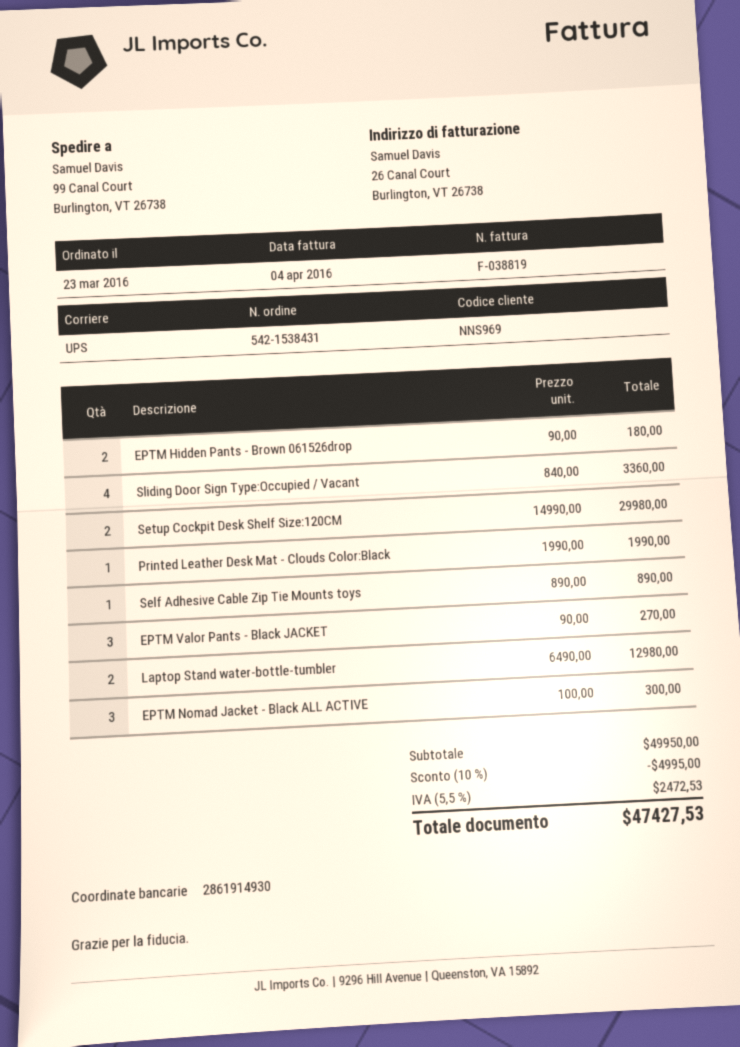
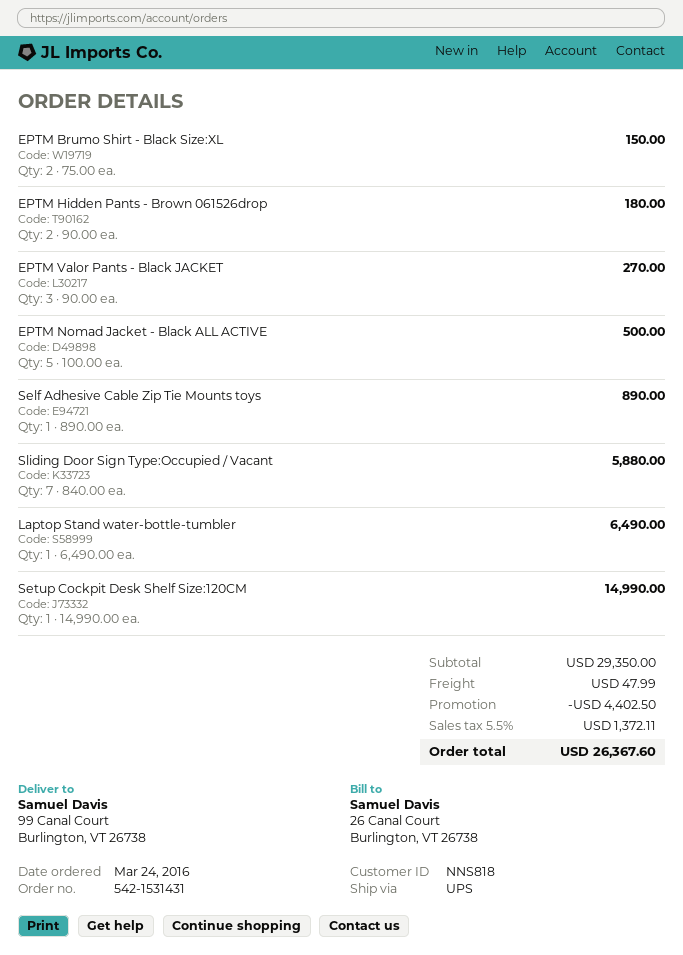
order number: 542-1538431 -> 542-1531431
order date: 2016-03-23 -> 2016-03-24
customer number: NNS969 -> NNS818
Sliding Door Sign Type:Occupied / Vacant: 4 x 840.00 = 3360.00 -> 7 x 840.00 = 5880.00
Setup Cockpit Desk Shelf Size:120CM: 2 x 14990.00 = 29980.00 -> 1 x 14990.00 = 14990.00
Printed Leather Desk Mat - Clouds Color:Black: 1 x 1990.00 = 1990.00 -> none
Laptop Stand water-bottle-tumbler: 2 x 6490.00 = 12980.00 -> 1 x 6490.00 = 6490.00
EPTM Nomad Jacket - Black ALL ACTIVE: 3 x 100.00 = 300.00 -> 5 x 100.00 = 500.00
EPTM Brumo Shirt - Black Size:XL: none -> 2 x 75.00 = 150.00
subtotal: 49950.00 -> 29350.00
discount: 4995.00 -> 4402.50
shipping: none -> 47.99
tax: 5.5% = 2472.53 -> 5.5% = 1372.11
total: 47427.53 -> 26367.60

